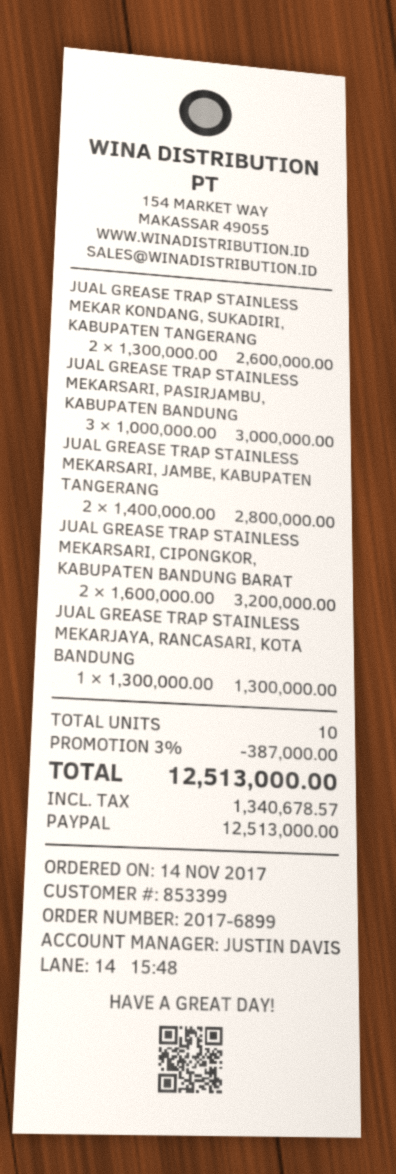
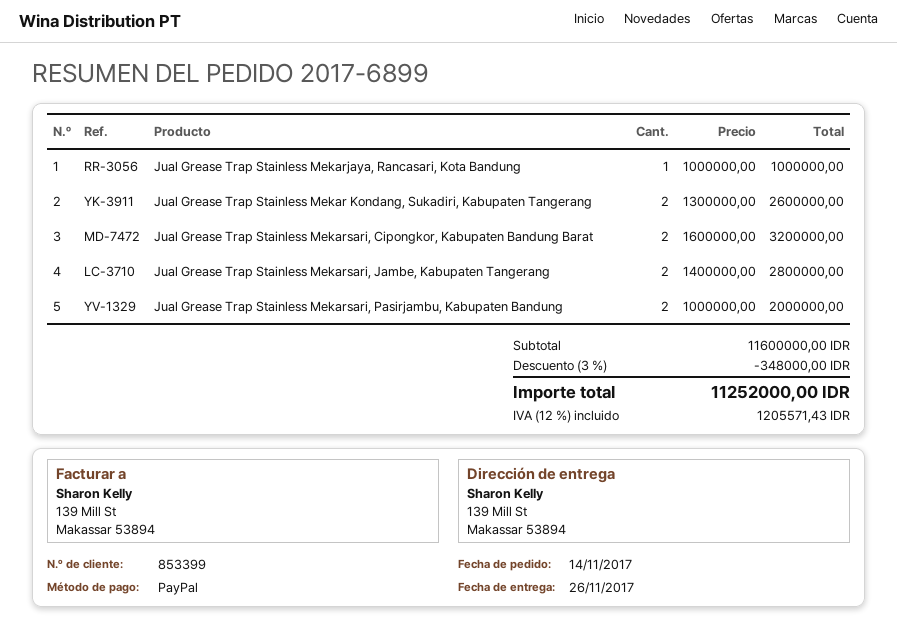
JUAL GREASE TRAP STAINLESS MEKARSARI, PASIRJAMBU, KABUPATEN BANDUNG: 3 x 1000000.00 = 3000000.00 -> 2 x 1000000.00 = 2000000.00
JUAL GREASE TRAP STAINLESS MEKARJAYA, RANCASARI, KOTA BANDUNG: 1 x 1300000.00 = 1300000.00 -> 1 x 1000000.00 = 1000000.00
discount: 3% = 387000.00 -> 3% = 348000.00
tax: 1340678.57 -> 1205571.43
total: 12513000.00 -> 11252000.00

